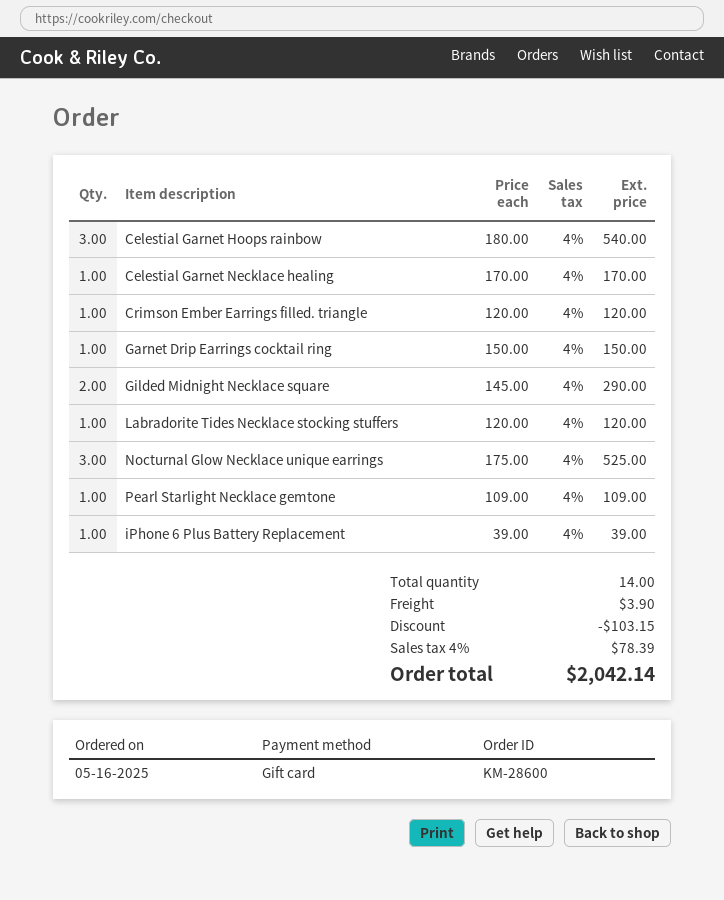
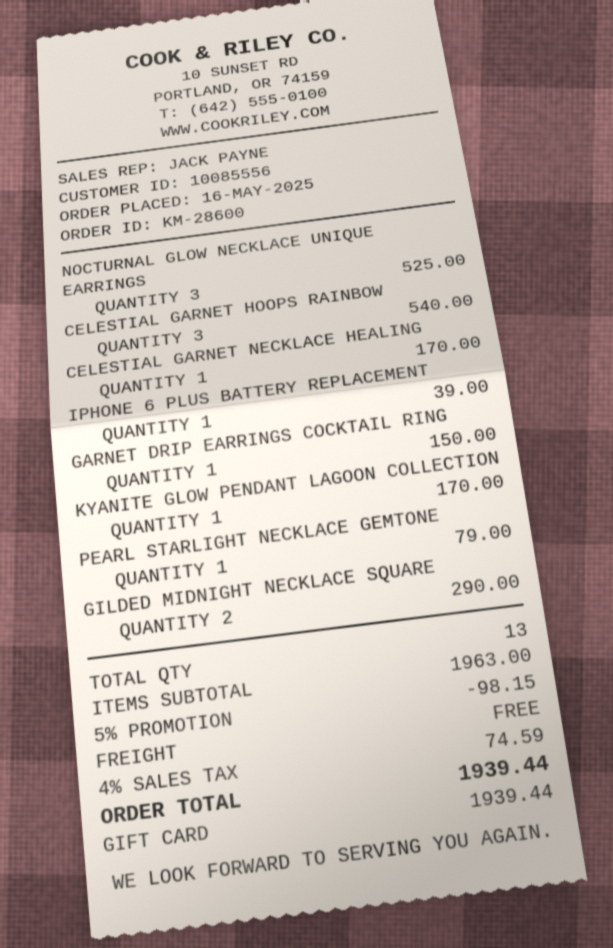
Crimson Ember Earrings filled. triangle: 1 for 120.00 -> none
Labradorite Tides Necklace stocking stuffers: 1 for 120.00 -> none
Pearl Starlight Necklace gemtone: 1 for 109.00 -> 1 for 79.00
KYANITE GLOW PENDANT LAGOON COLLECTION: none -> 1 for 170.00
total quantity: 14 -> 13
discount: 103.15 -> 98.15
shipping: 3.90 -> 0.00
tax: 4% = 78.39 -> 4% = 74.59
total: 2042.14 -> 1939.44

